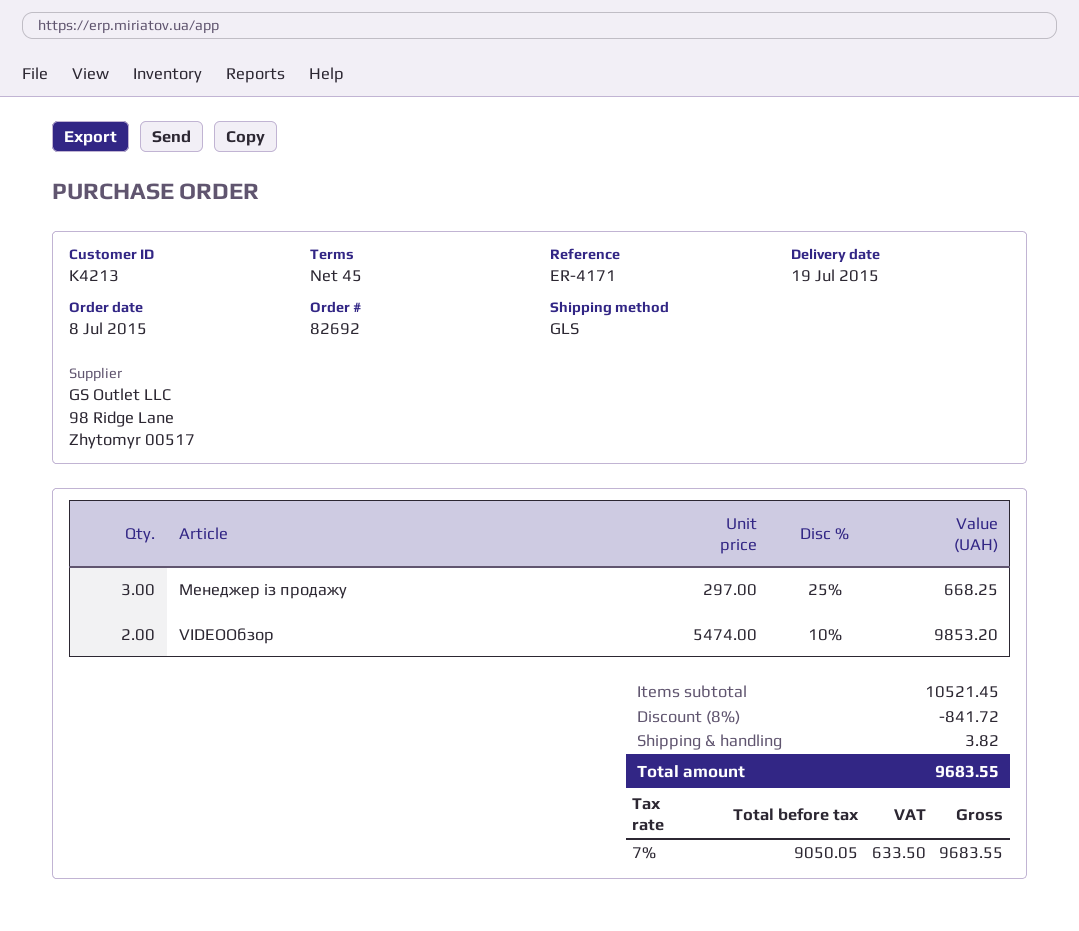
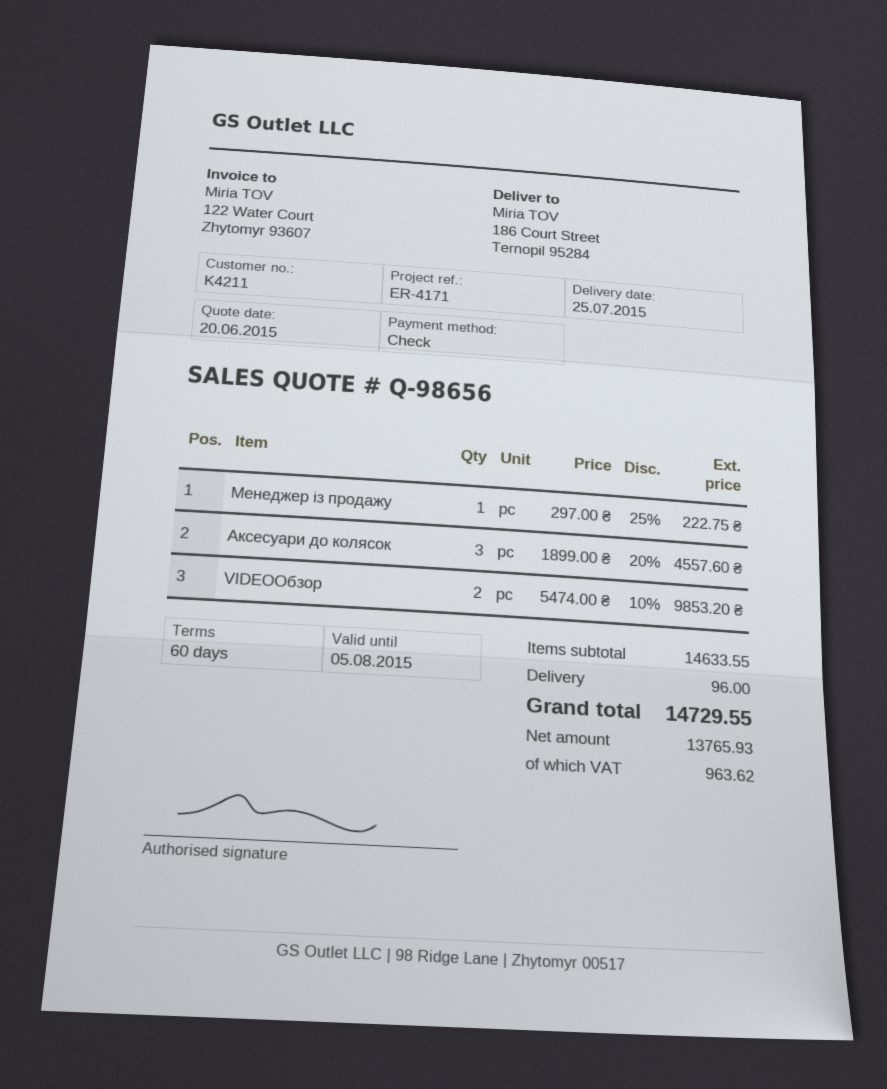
delivery date: 2015-07-19 -> 2015-07-25
payment terms: 45 days -> 60 days
customer number: K4213 -> K4211
Менеджер із продажу: 3 x 297.00 - 25% = 668.25 -> 1 x 297.00 - 25% = 222.75
Аксесуари до колясок: none -> 3 x 1899.00 - 20% = 4557.60
subtotal: 10521.45 -> 14633.55
discount: 8% = 841.72 -> none
shipping: 3.82 -> 96.00
net: 9050.05 -> 13765.93
tax: 633.50 -> 963.62
total: 9683.55 -> 14729.55

